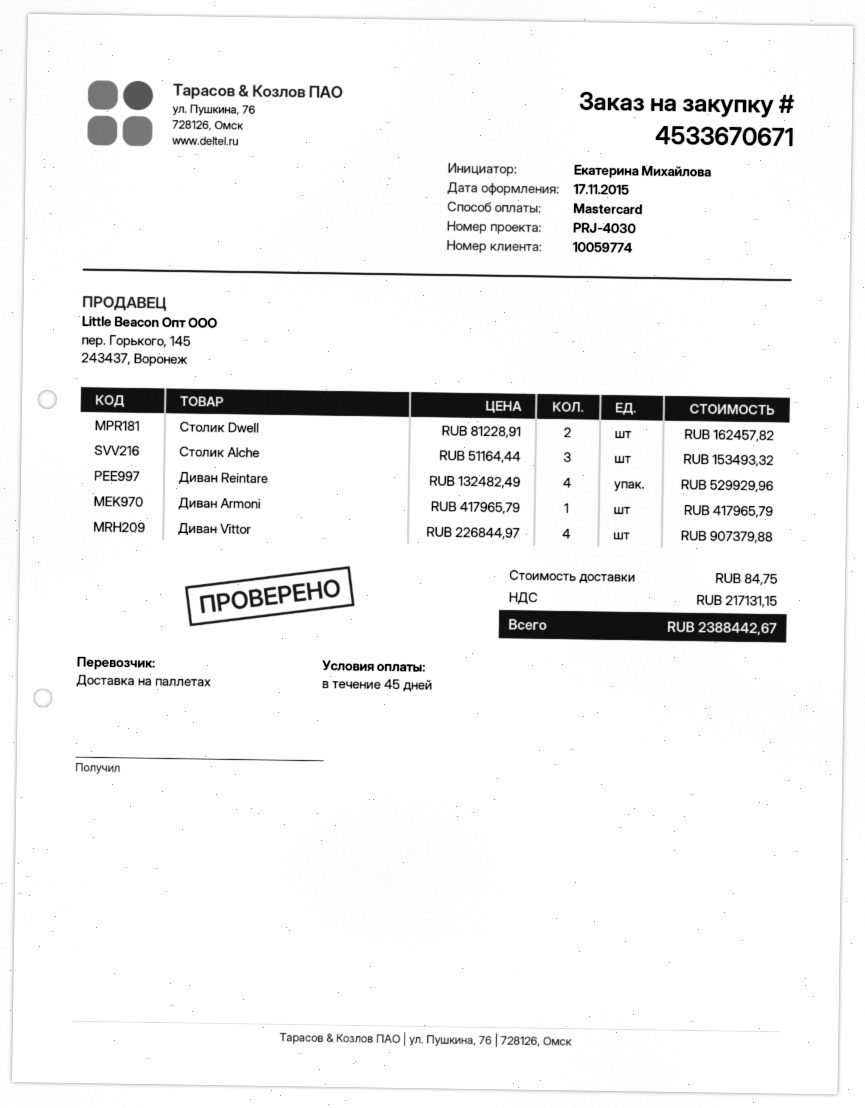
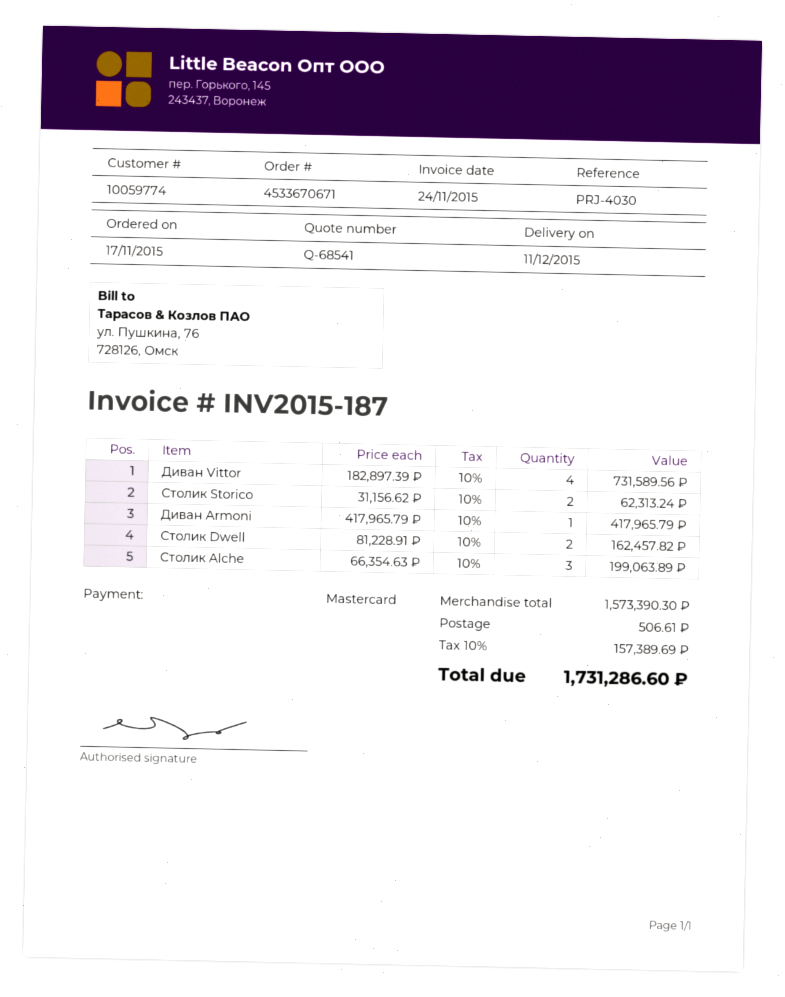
Столик Alche: 3 x 51164.44 = 153493.32 -> 3 x 66354.63 = 199063.89
Диван Reintare: 4 x 132482.49 = 529929.96 -> none
Диван Vittor: 4 x 226844.97 = 907379.88 -> 4 x 182897.39 = 731589.56
Столик Storico: none -> 2 x 31156.62 = 62313.24
shipping: 84.75 -> 506.61
tax: 217131.15 -> 157389.69
total: 2388442.67 -> 1731286.60

